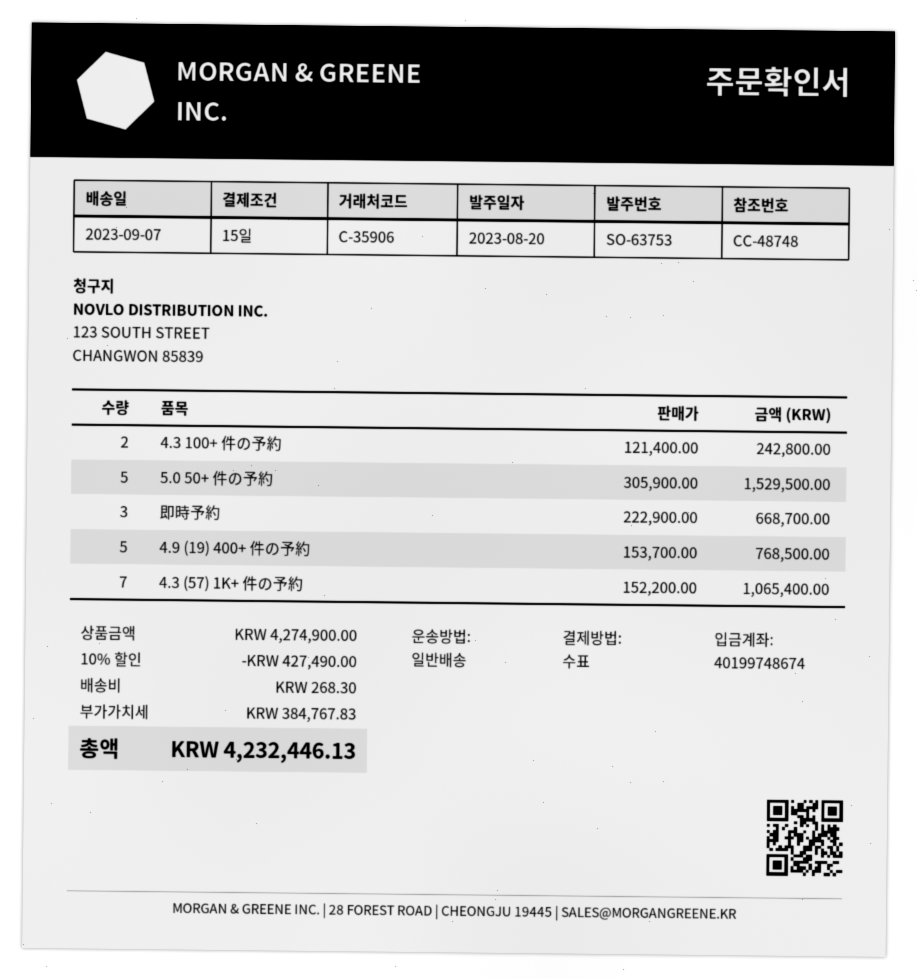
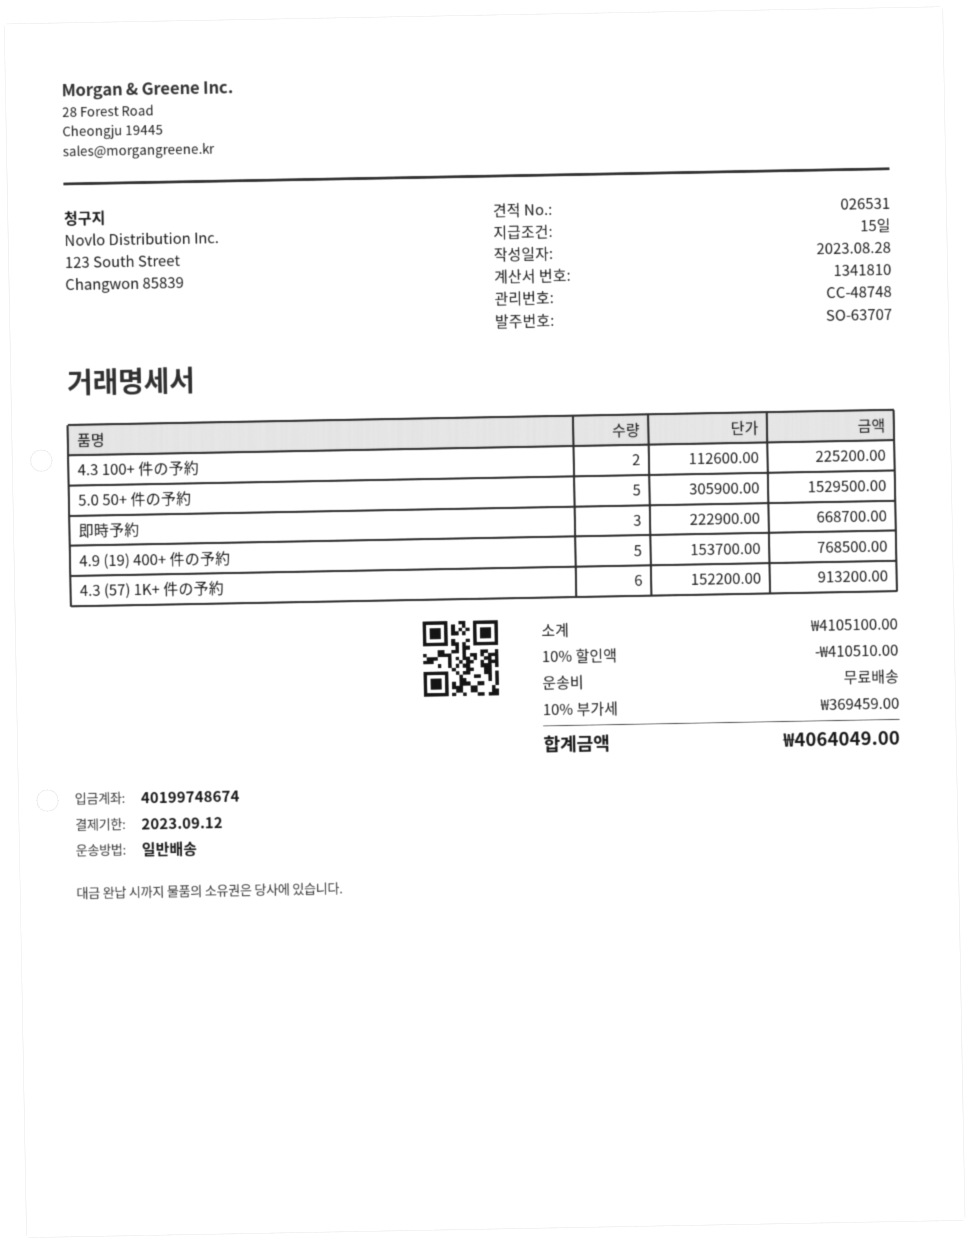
order number: SO-63753 -> SO-63707
4.3 100+ 件の予約: 2 x 121400.00 = 242800.00 -> 2 x 112600.00 = 225200.00
4.3 (57) 1K+ 件の予約: 7 x 152200.00 = 1065400.00 -> 6 x 152200.00 = 913200.00
subtotal: 4274900.00 -> 4105100.00
discount: 10% = 427490.00 -> 10% = 410510.00
shipping: 268.30 -> 0.00
tax: 384767.83 -> 369459.00
total: 4232446.13 -> 4064049.00

